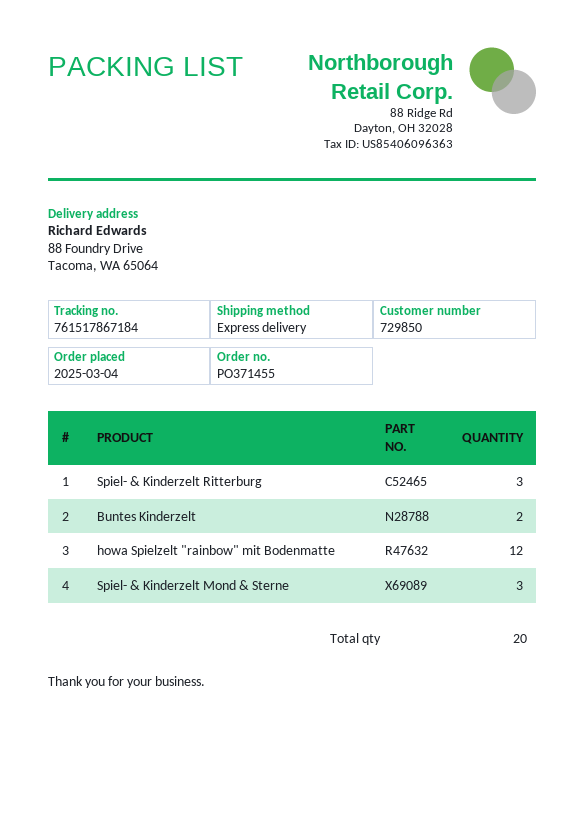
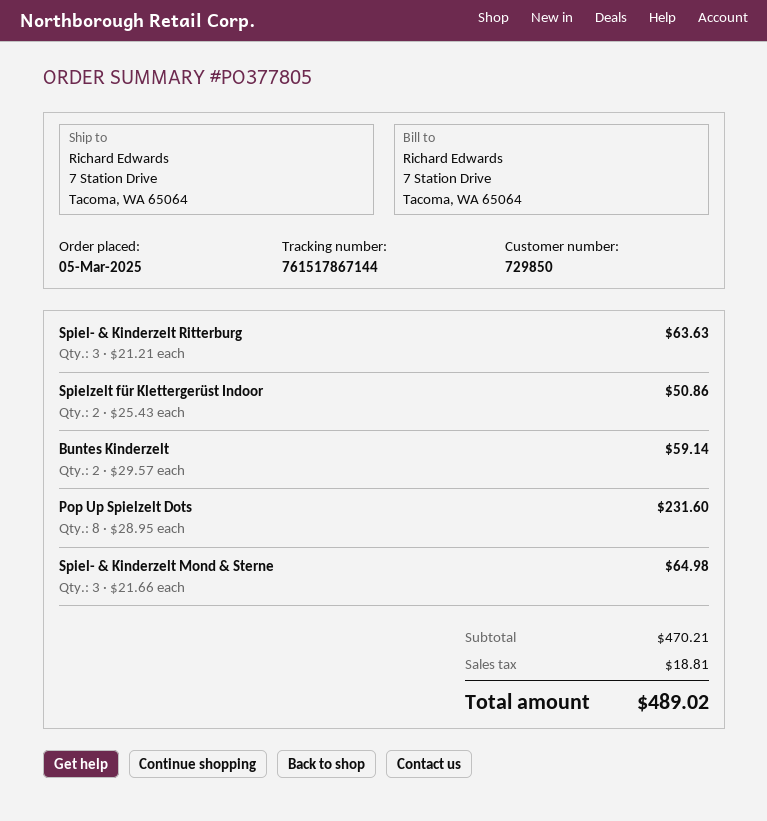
order number: PO371455 -> PO377805
order date: 2025-03-04 -> 2025-03-05
tracking number: 761517867184 -> 761517867144
ship to: 88 Foundry Drive, Tacoma, WA 65064 -> 7 Station Drive, Tacoma, WA 65064
howa Spielzelt "rainbow" mit Bodenmatte: 12 -> none
Spielzelt für Klettergerüst Indoor: none -> 2
Pop Up Spielzelt Dots: none -> 8

